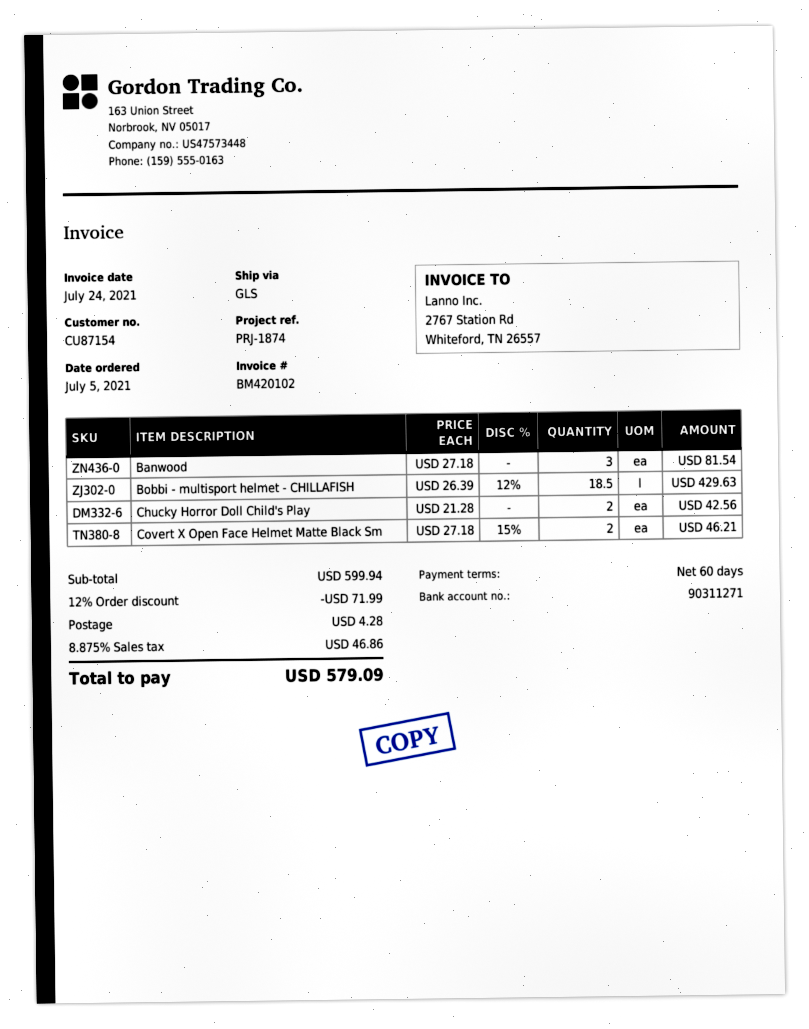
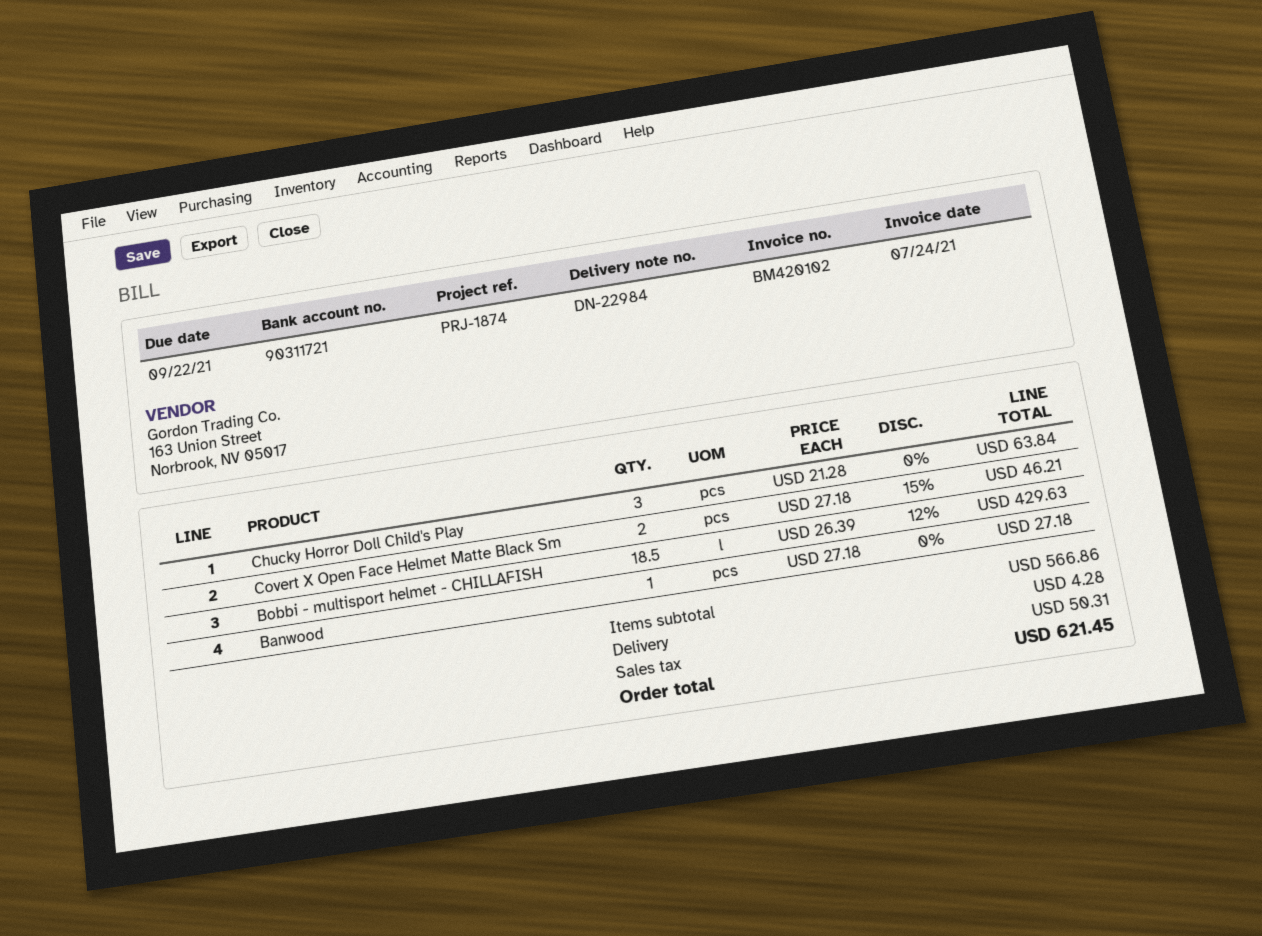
bank account: 90311271 -> 90311721
Banwood: 3 x 27.18 = 81.54 -> 1 x 27.18 = 27.18
Chucky Horror Doll Child's Play: 2 x 21.28 = 42.56 -> 3 x 21.28 = 63.84
subtotal: 599.94 -> 566.86
discount: 12% = 71.99 -> none
tax: 46.86 -> 50.31
total: 579.09 -> 621.45

